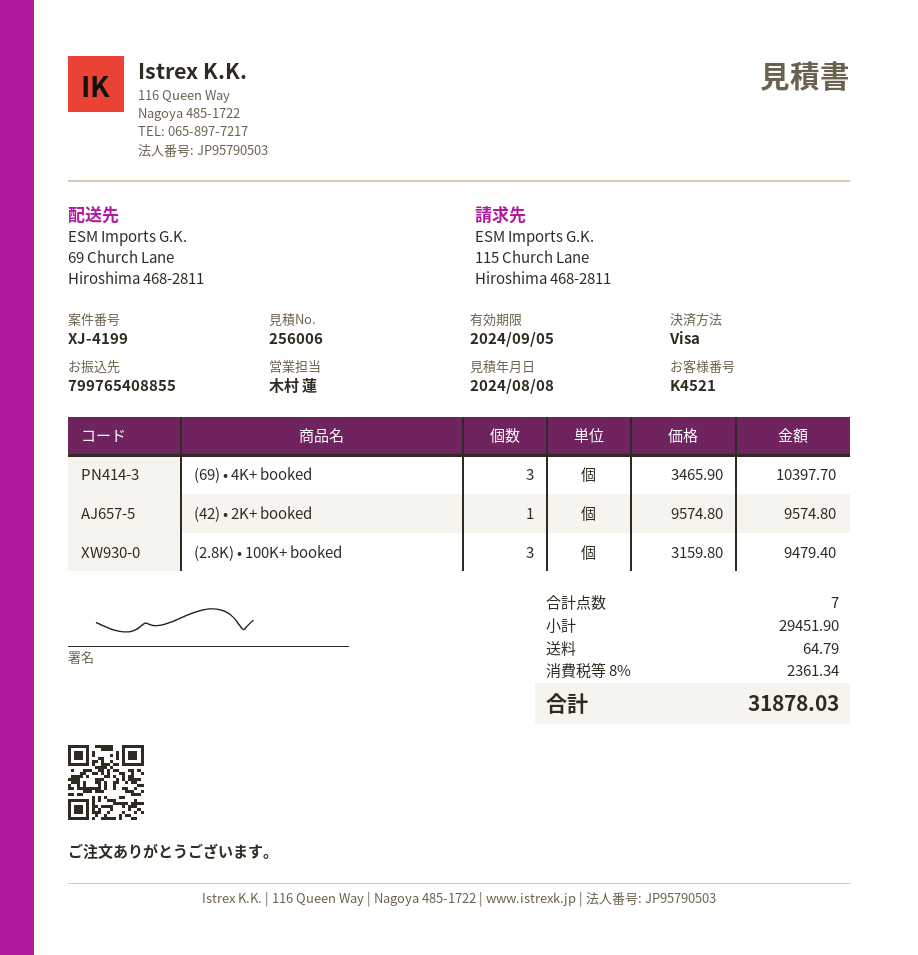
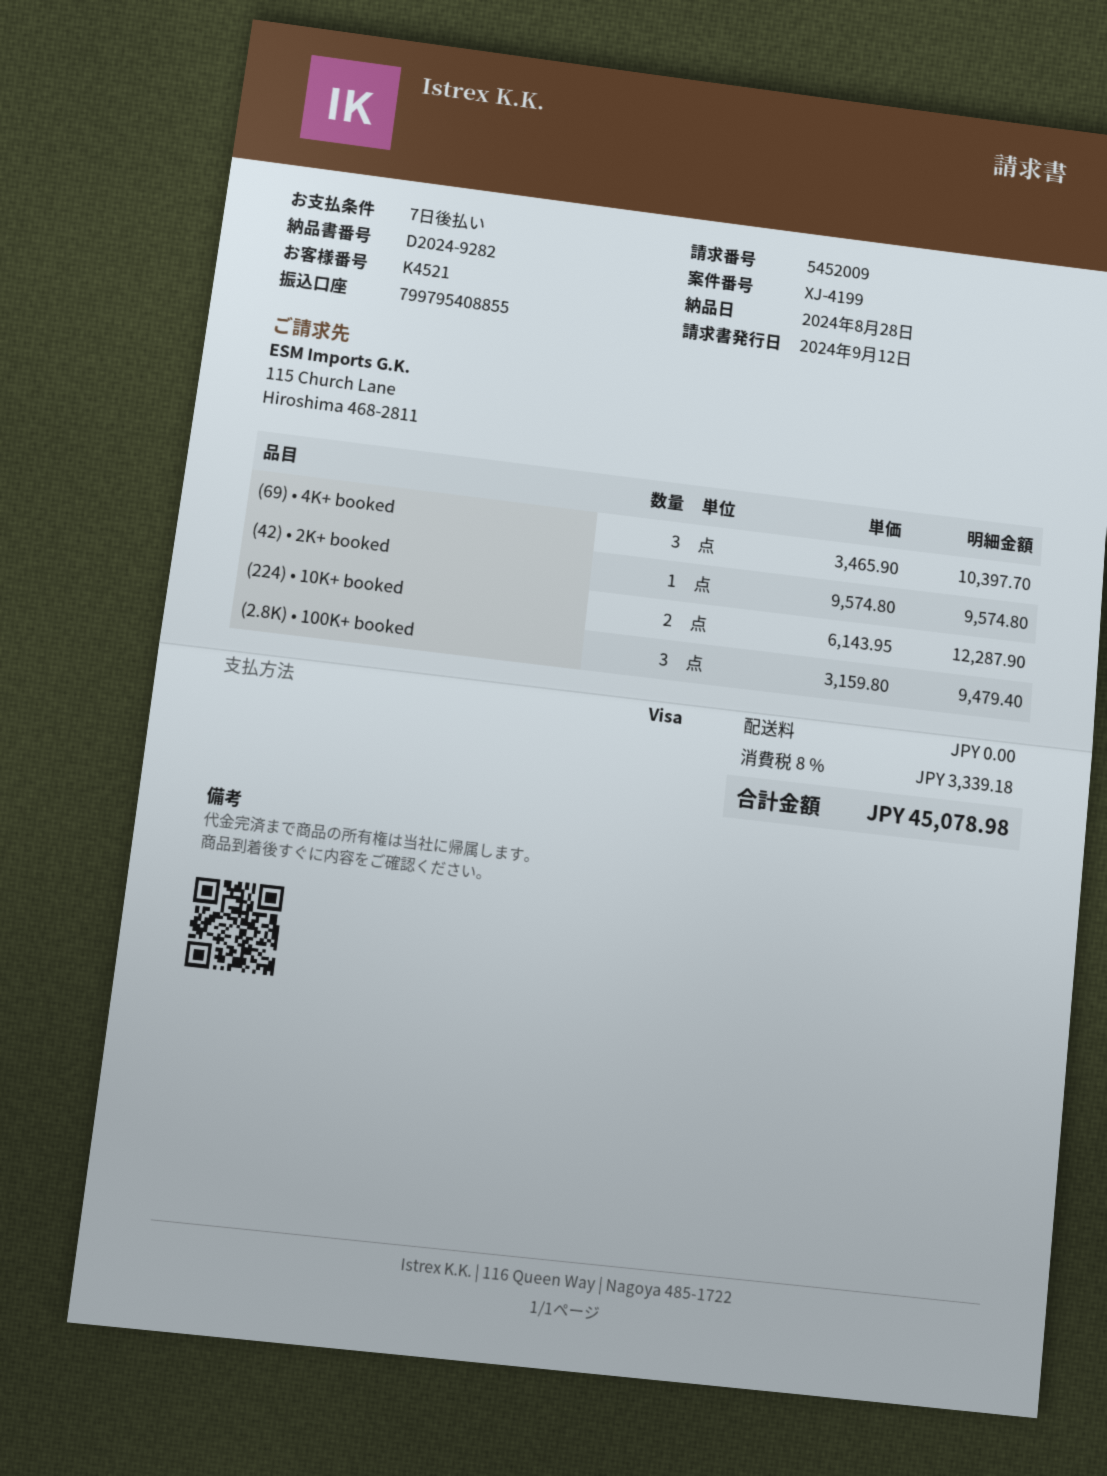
bank account: 799765408855 -> 799795408855
(224) • 10K+ booked: none -> 2 x 6143.95 = 12287.90
shipping: 64.79 -> 0.00
tax: 8% = 2361.34 -> 8% = 3339.18
total: 31878.03 -> 45078.98

